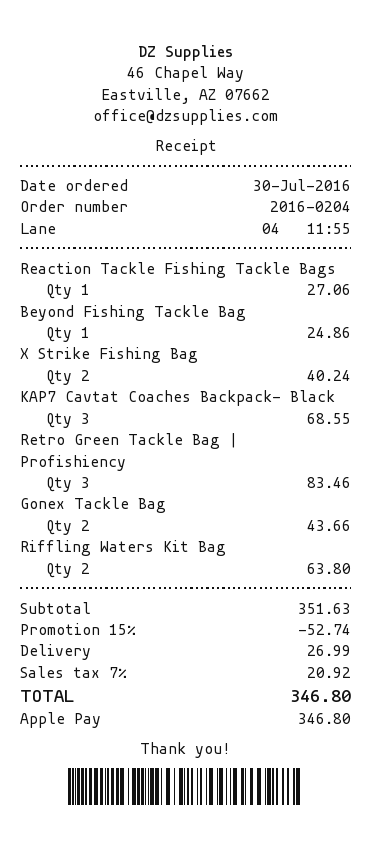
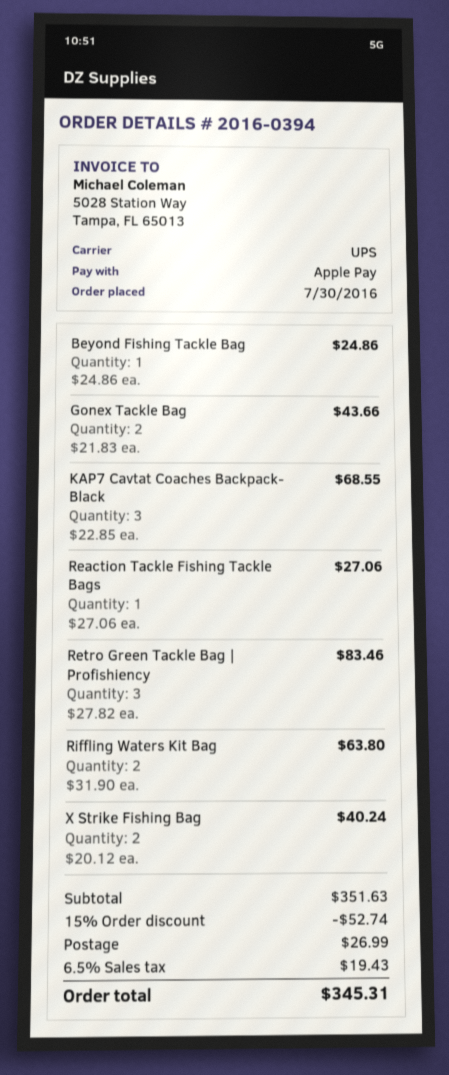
order number: 2016-0204 -> 2016-0394
tax: 7% = 20.92 -> 6.5% = 19.43
total: 346.80 -> 345.31

